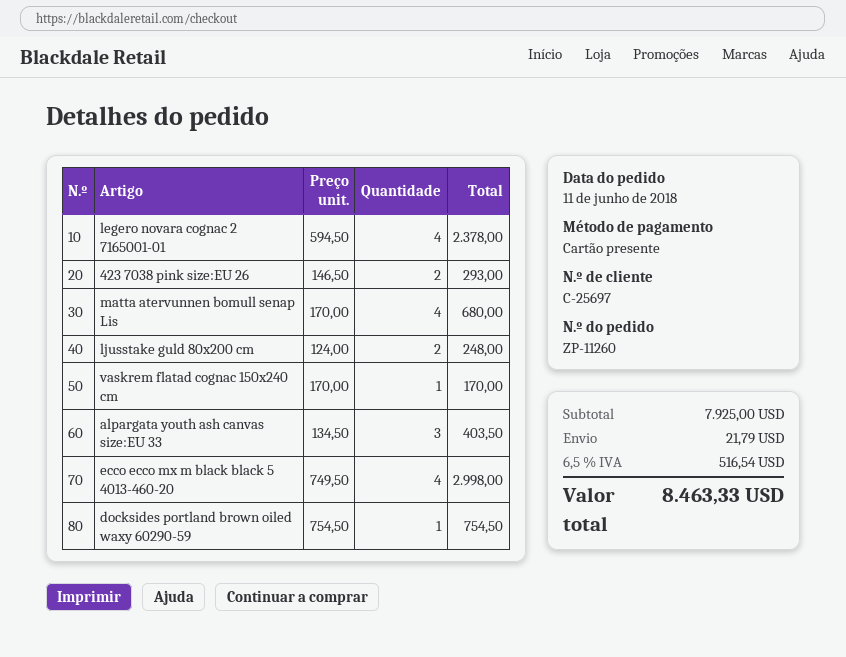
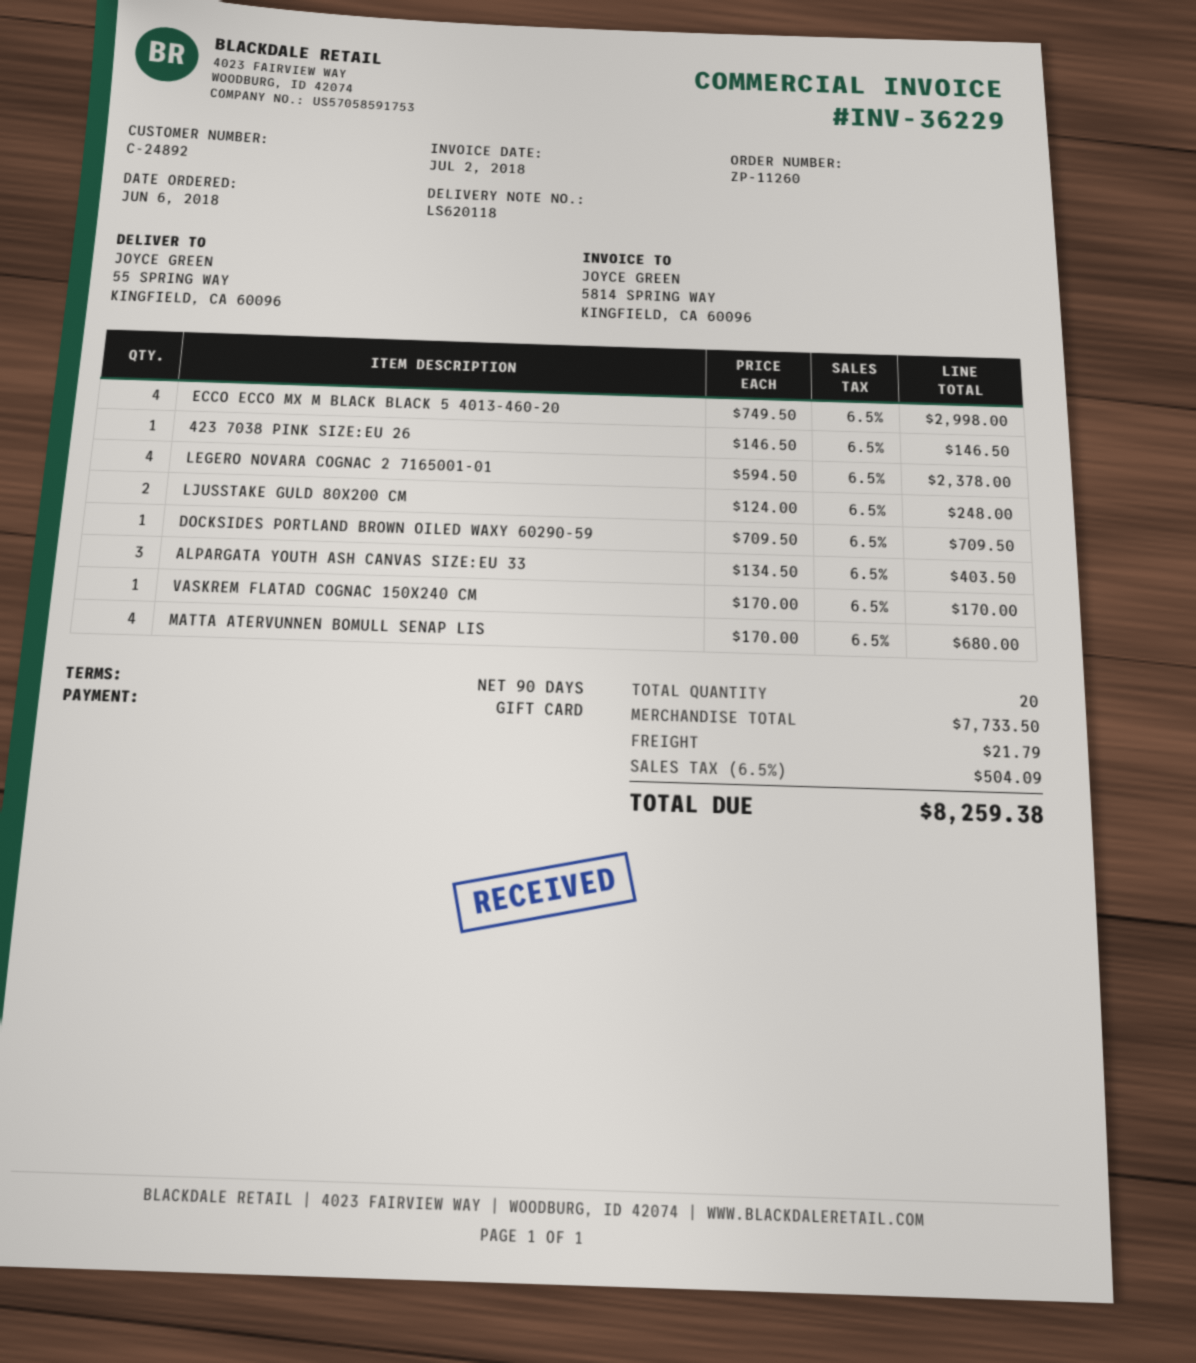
order date: 2018-06-11 -> 2018-06-06
customer number: C-25697 -> C-24892
423 7038 pink size:EU 26: 2 x 146.50 = 293.00 -> 1 x 146.50 = 146.50
docksides portland brown oiled waxy 60290-59: 1 x 754.50 = 754.50 -> 1 x 709.50 = 709.50
subtotal: 7925.00 -> 7733.50
tax: 6.5% = 516.54 -> 6.5% = 504.09
total: 8463.33 -> 8259.38

